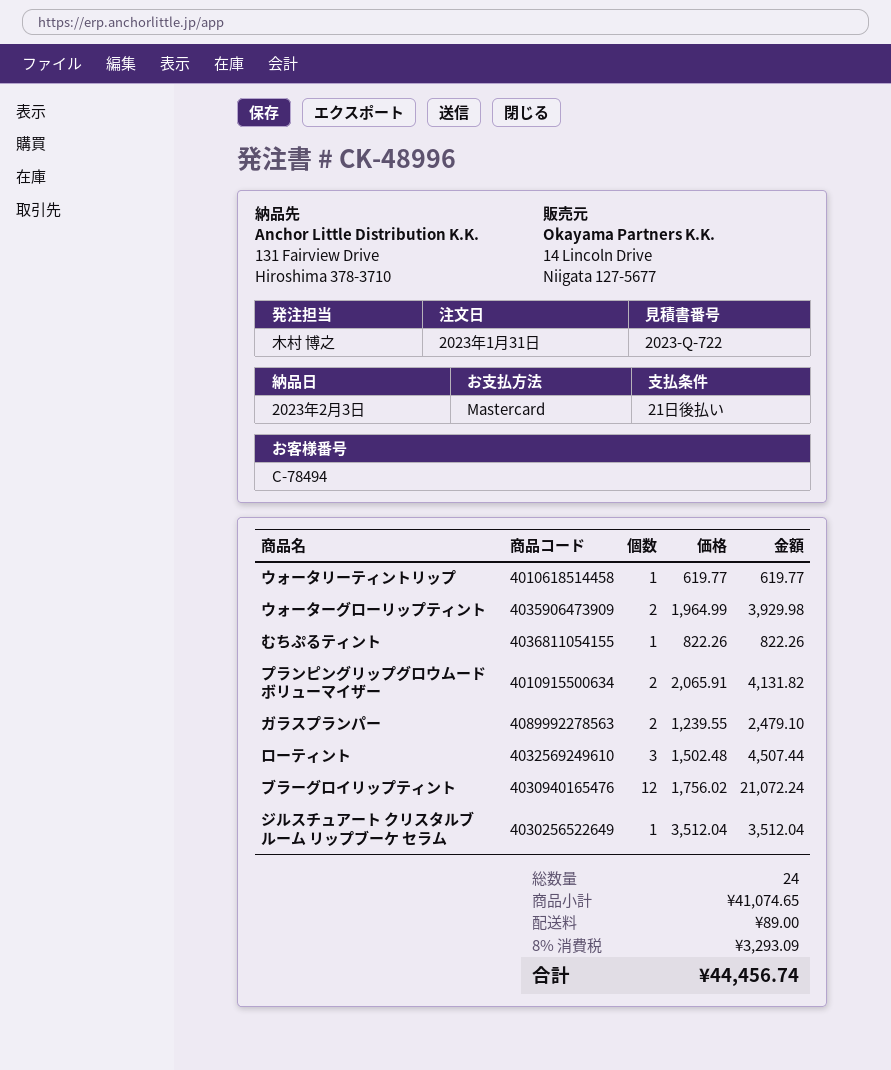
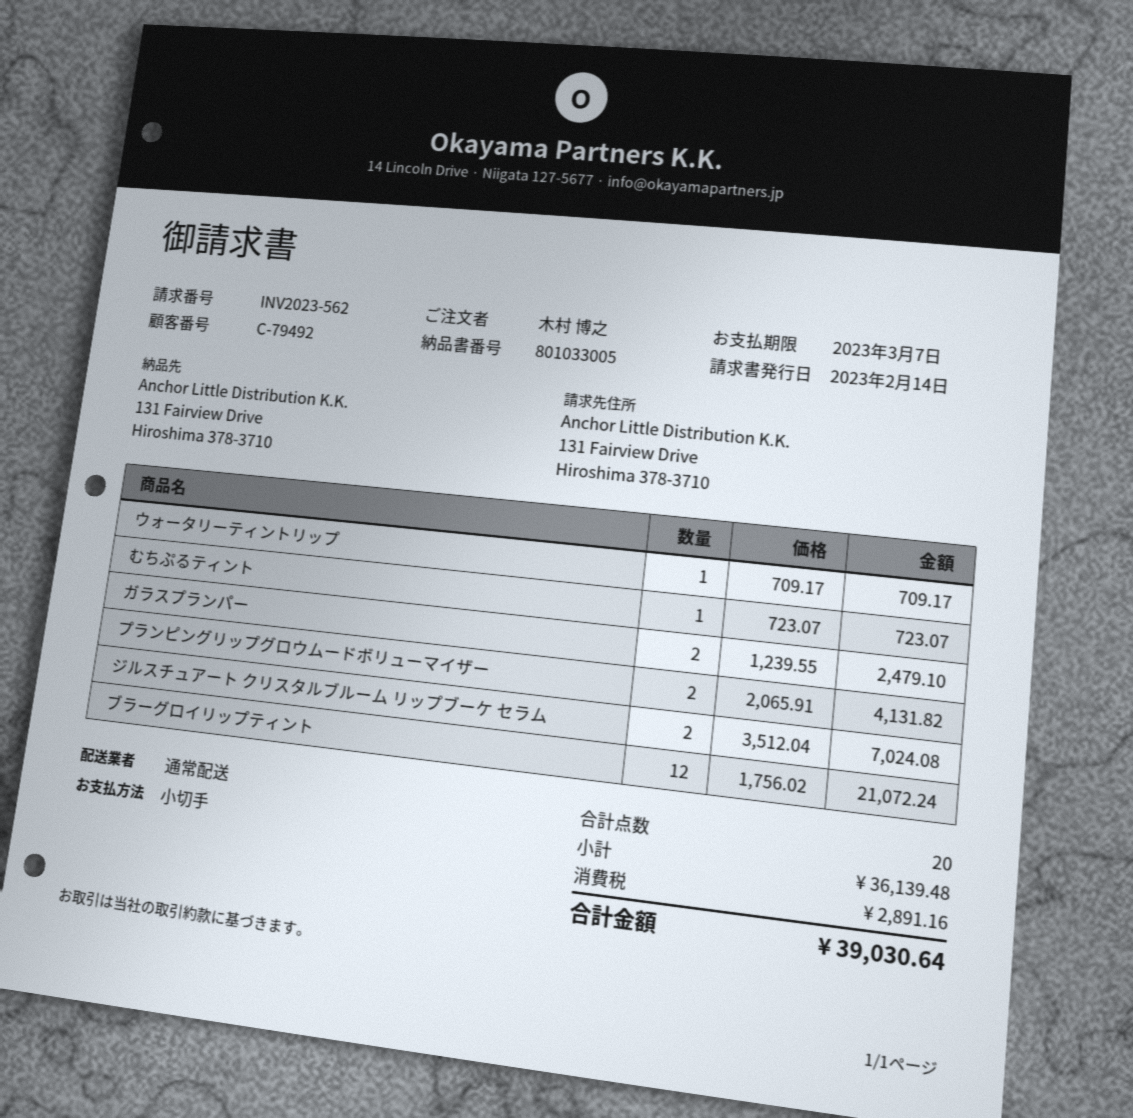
customer number: C-78494 -> C-79492
payment method: Mastercard -> cheque
ウォータリーティントリップ: 1 x 619.77 = 619.77 -> 1 x 709.17 = 709.17
ウォーターグローリップティント: 2 x 1964.99 = 3929.98 -> none
むちぷるティント: 1 x 822.26 = 822.26 -> 1 x 723.07 = 723.07
ローティント: 3 x 1502.48 = 4507.44 -> none
ジルスチュアート クリスタルブルーム リップブーケ セラム: 1 x 3512.04 = 3512.04 -> 2 x 3512.04 = 7024.08
total quantity: 24 -> 20
subtotal: 41074.65 -> 36139.48
shipping: 89.00 -> none
tax: 3293.09 -> 2891.16
total: 44456.74 -> 39030.64

